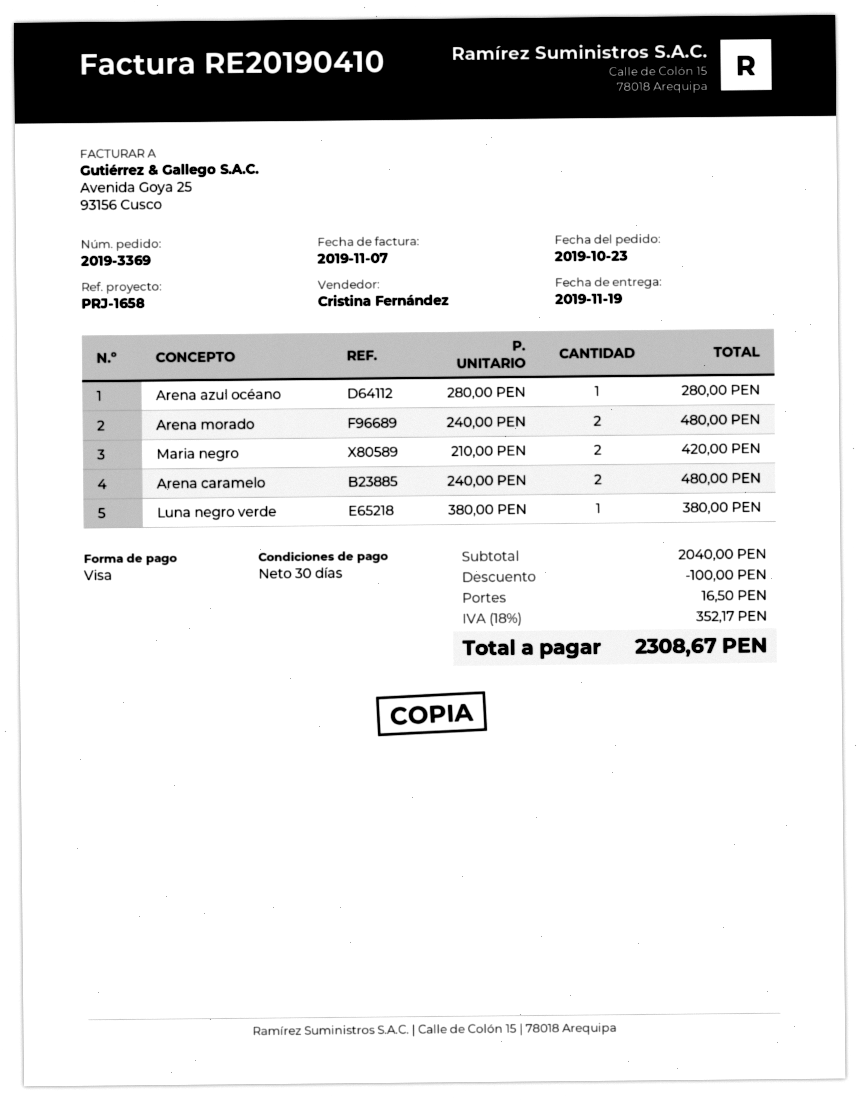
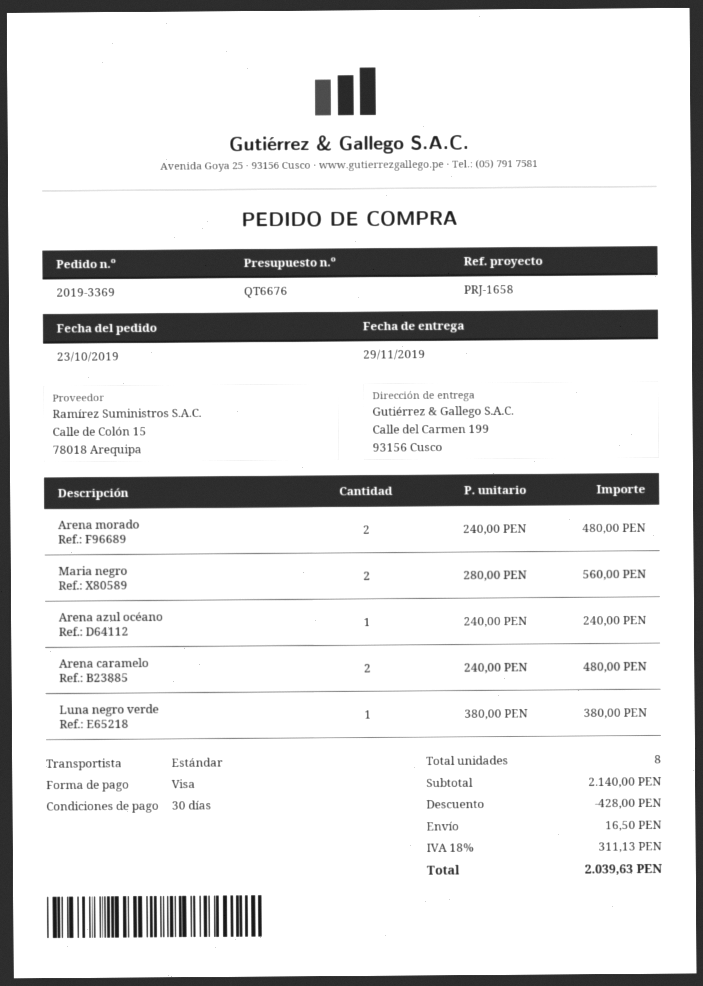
delivery date: 2019-11-19 -> 2019-11-29
Arena azul océano: 1 x 280.00 = 280.00 -> 1 x 240.00 = 240.00
Maria negro: 2 x 210.00 = 420.00 -> 2 x 280.00 = 560.00
subtotal: 2040.00 -> 2140.00
discount: 100.00 -> 428.00
tax: 18% = 352.17 -> 18% = 311.13
total: 2308.67 -> 2039.63

